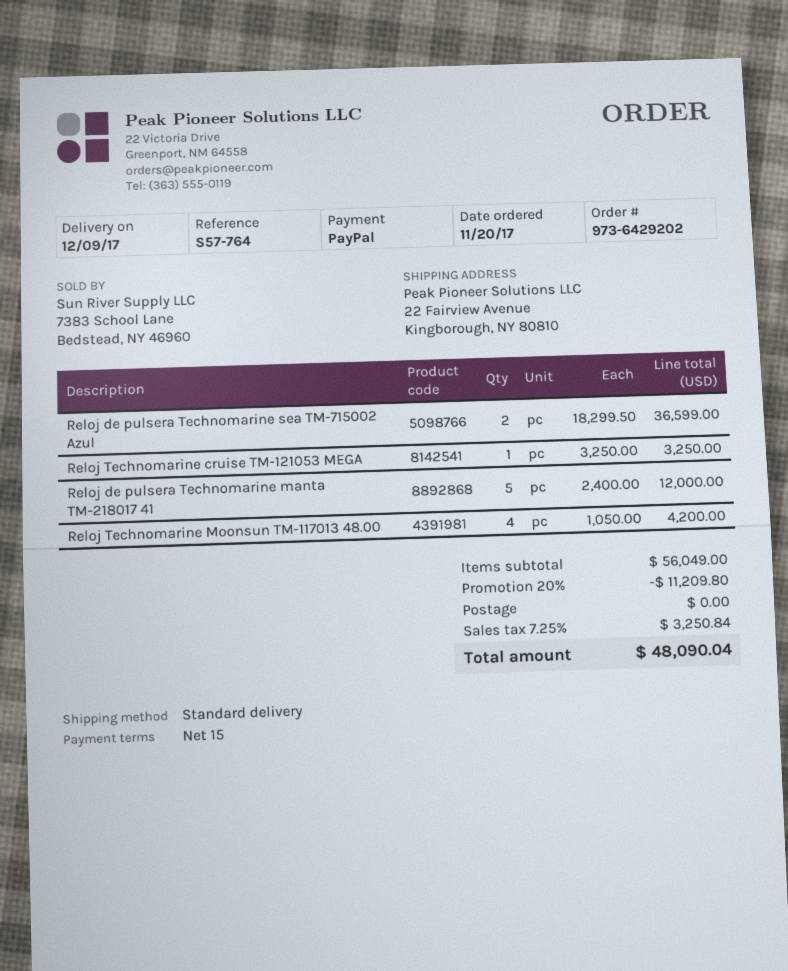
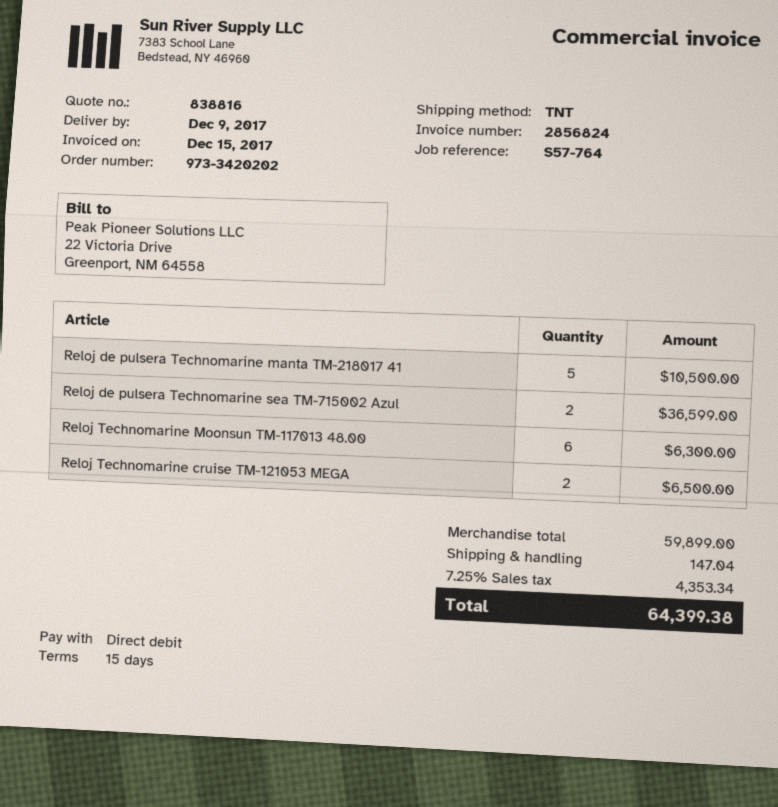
order number: 973-6429202 -> 973-3420202
payment method: PayPal -> direct debit
shipping method: standard -> TNT
Reloj Technomarine cruise TM-121053 MEGA: 1 for 3250.00 -> 2 for 6500.00
Reloj de pulsera Technomarine manta TM-218017 41: 5 for 12000.00 -> 5 for 10500.00
Reloj Technomarine Moonsun TM-117013 48.00: 4 for 4200.00 -> 6 for 6300.00
subtotal: 56049.00 -> 59899.00
discount: 20% = 11209.80 -> none
shipping: 0.00 -> 147.04
tax: 7.25% = 3250.84 -> 7.25% = 4353.34
total: 48090.04 -> 64399.38

